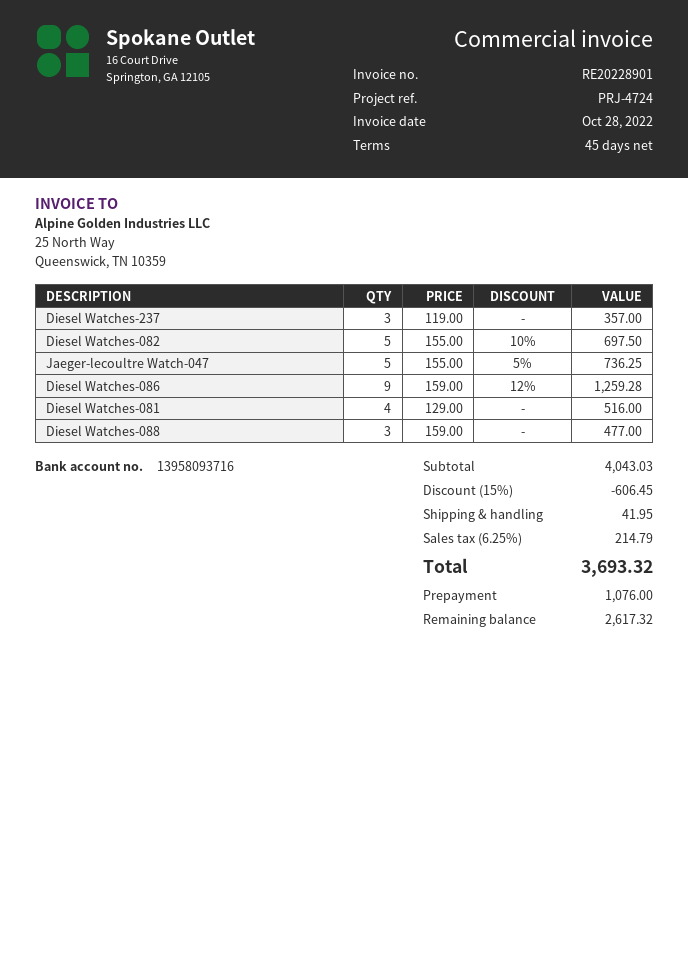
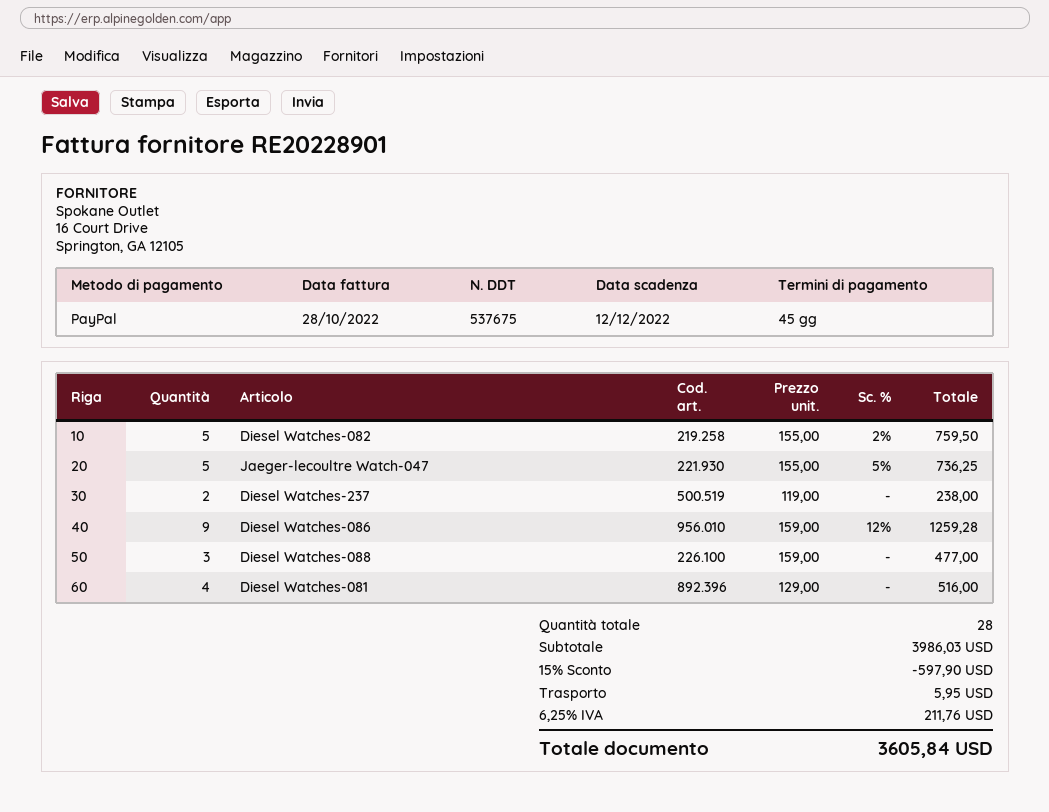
Diesel Watches-237: 3 x 119.00 = 357.00 -> 2 x 119.00 = 238.00
Diesel Watches-082: 5 x 155.00 - 10% = 697.50 -> 5 x 155.00 - 2% = 759.50
subtotal: 4043.03 -> 3986.03
discount: 15% = 606.45 -> 15% = 597.90
shipping: 41.95 -> 5.95
tax: 6.25% = 214.79 -> 6.25% = 211.76
total: 3693.32 -> 3605.84

